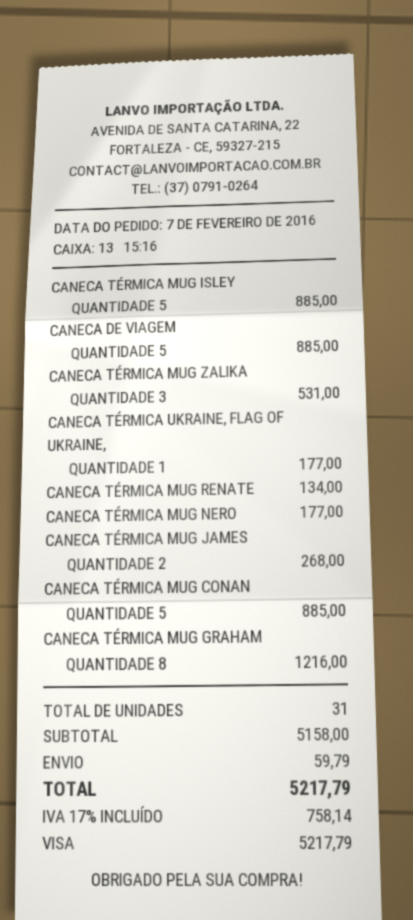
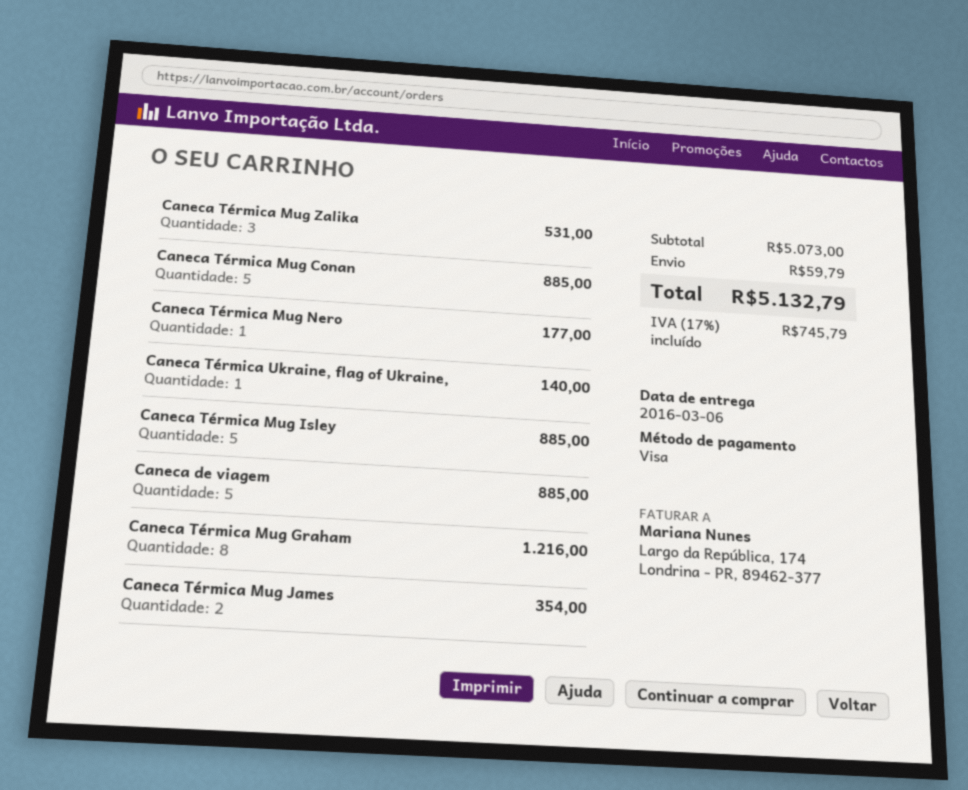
CANECA TÉRMICA UKRAINE, FLAG OF UKRAINE,: 1 for 177.00 -> 1 for 140.00
CANECA TÉRMICA MUG RENATE: 1 for 134.00 -> none
CANECA TÉRMICA MUG JAMES: 2 for 268.00 -> 2 for 354.00
subtotal: 5158.00 -> 5073.00
tax: 17% = 758.14 -> 17% = 745.79
total: 5217.79 -> 5132.79

